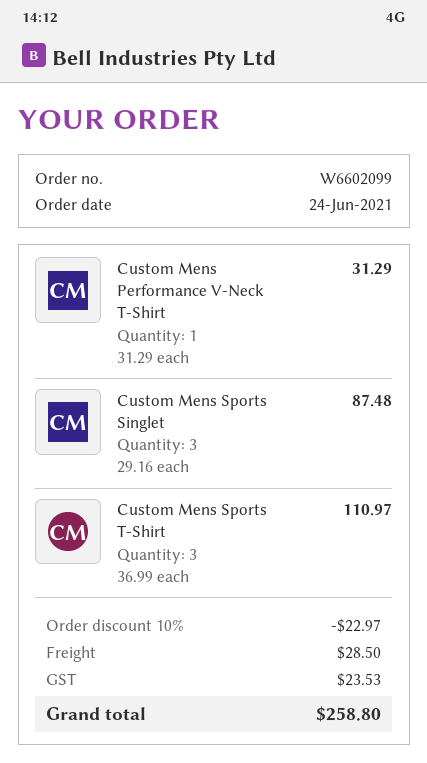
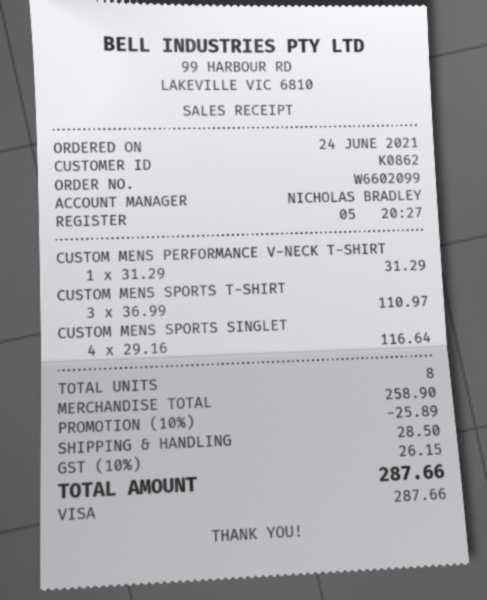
Custom Mens Sports Singlet: 3 x 29.16 = 87.48 -> 4 x 29.16 = 116.64
discount: 10% = 22.97 -> 10% = 25.89
tax: 23.53 -> 26.15
total: 258.80 -> 287.66

